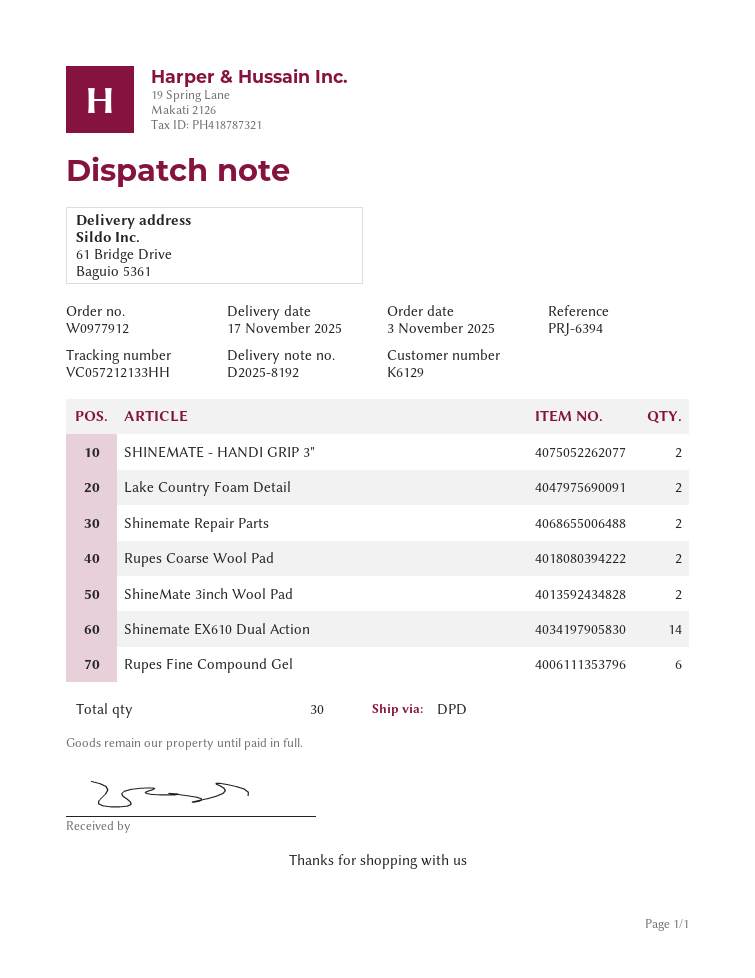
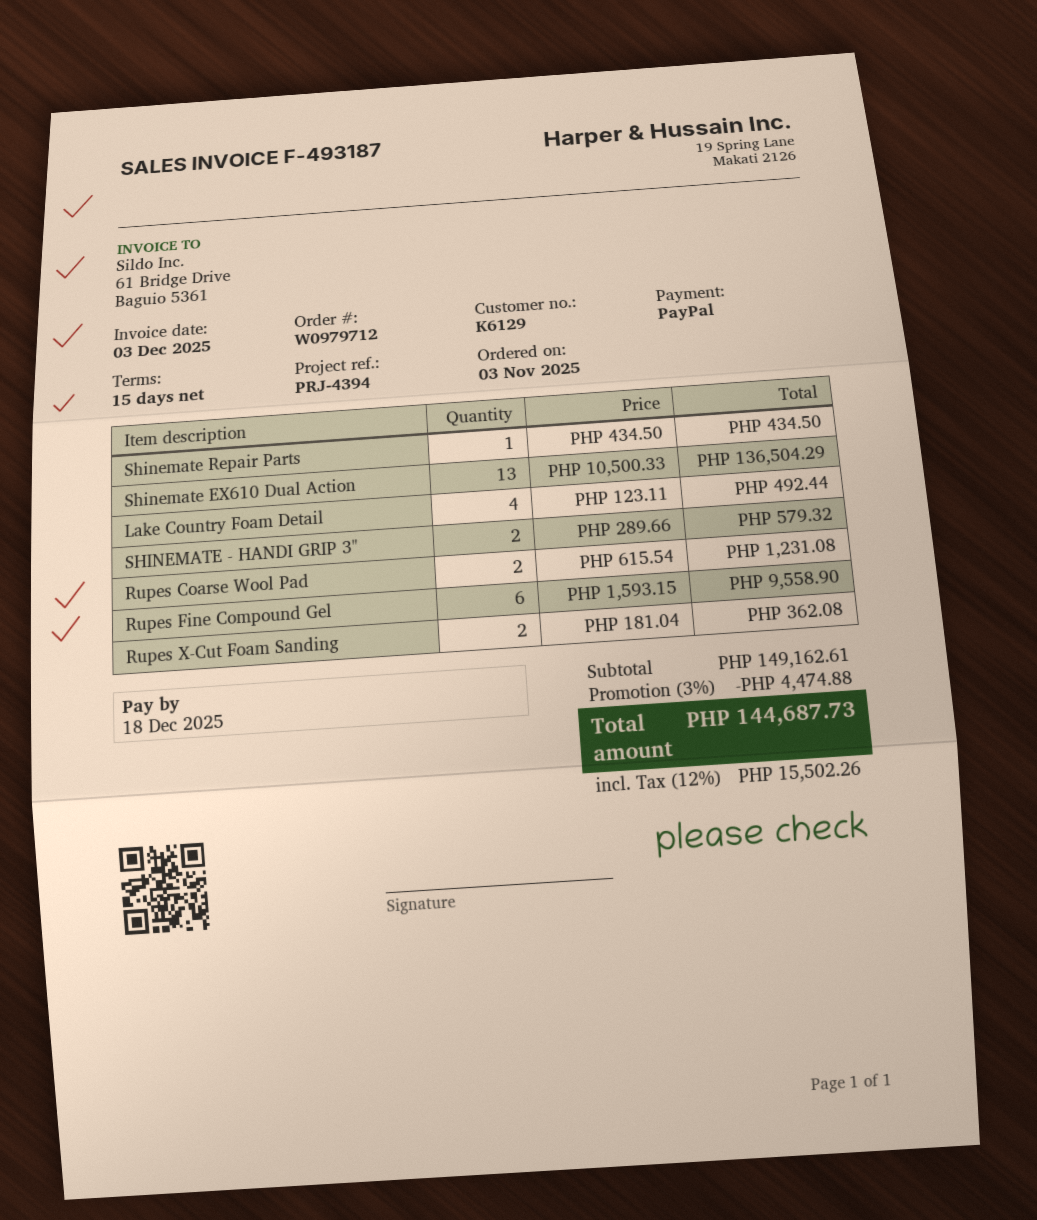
order number: W0977912 -> W0979712
reference: PRJ-6394 -> PRJ-4394
Lake Country Foam Detail: 2 -> 4
Shinemate Repair Parts: 2 -> 1
ShineMate 3inch Wool Pad: 2 -> none
Shinemate EX610 Dual Action: 14 -> 13
Rupes X-Cut Foam Sanding: none -> 2

